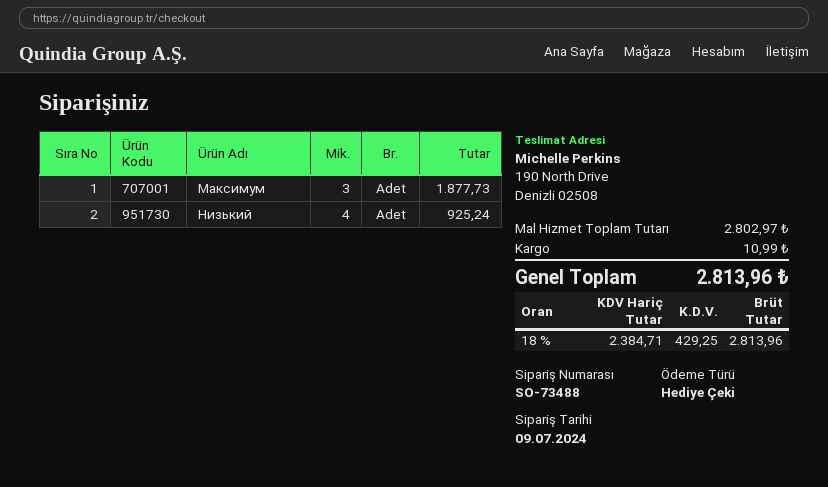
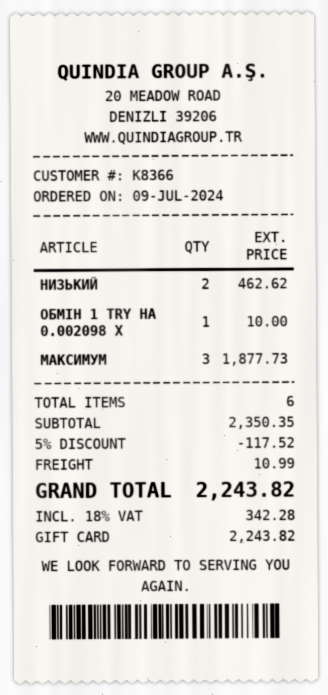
Низький: 4 for 925.24 -> 2 for 462.62
ОБМІН 1 TRY НА 0.002098 X: none -> 1 for 10.00
subtotal: 2802.97 -> 2350.35
discount: none -> 5% = 117.52
tax: 18% = 429.25 -> 18% = 342.28
total: 2813.96 -> 2243.82

